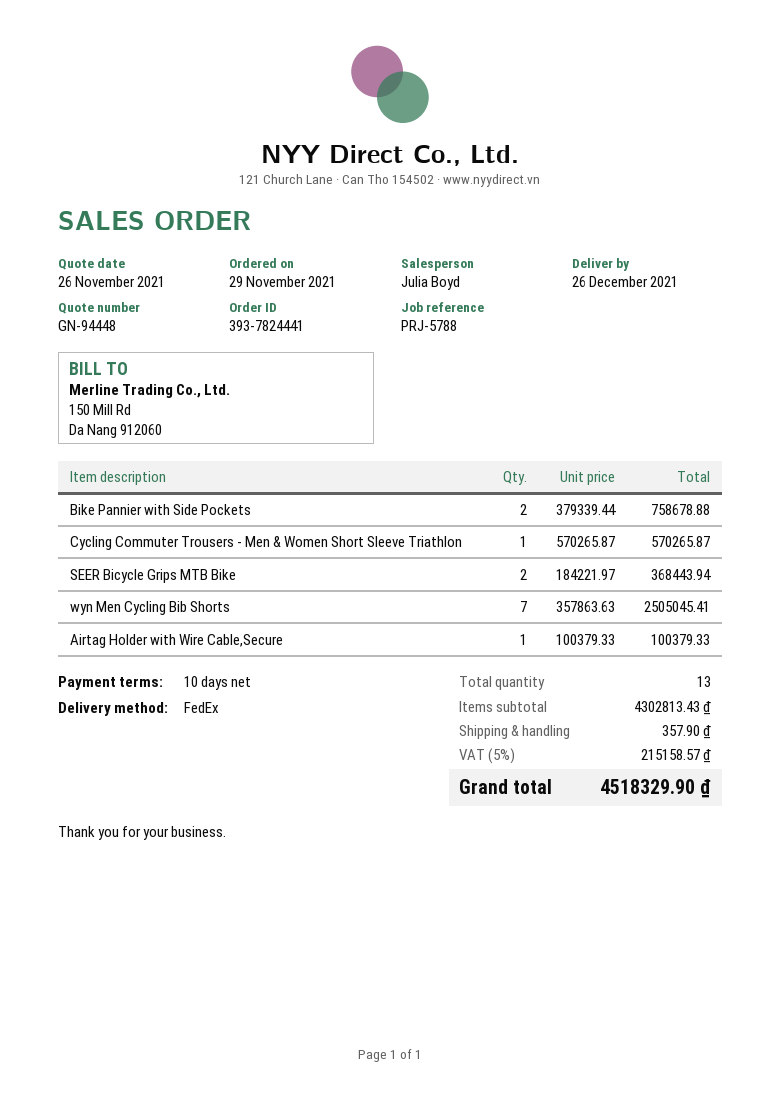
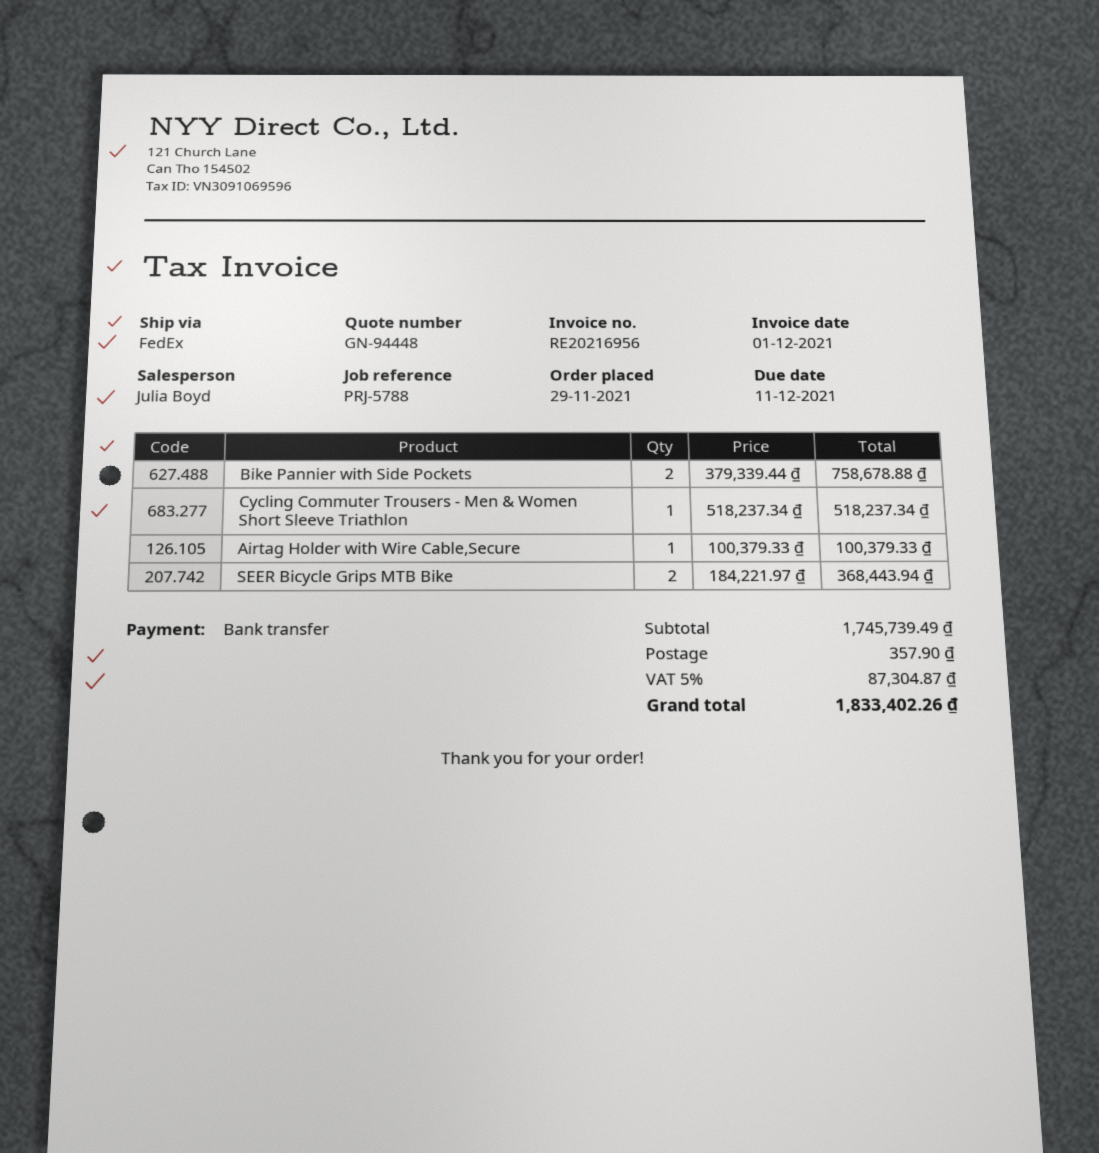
Cycling Commuter Trousers - Men & Women Short Sleeve Triathlon: 1 x 570265.87 = 570265.87 -> 1 x 518237.34 = 518237.34
wyn Men Cycling Bib Shorts: 7 x 357863.63 = 2505045.41 -> none
subtotal: 4302813.43 -> 1745739.49
tax: 5% = 215158.57 -> 5% = 87304.87
total: 4518329.90 -> 1833402.26

